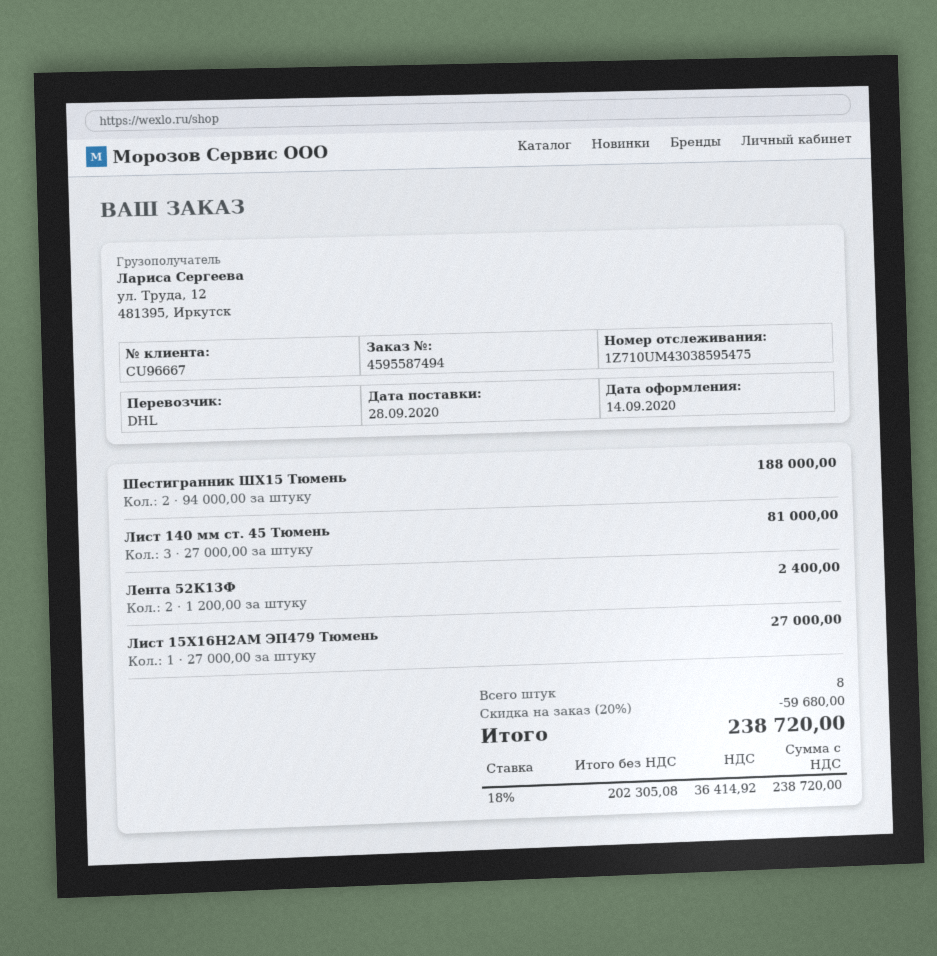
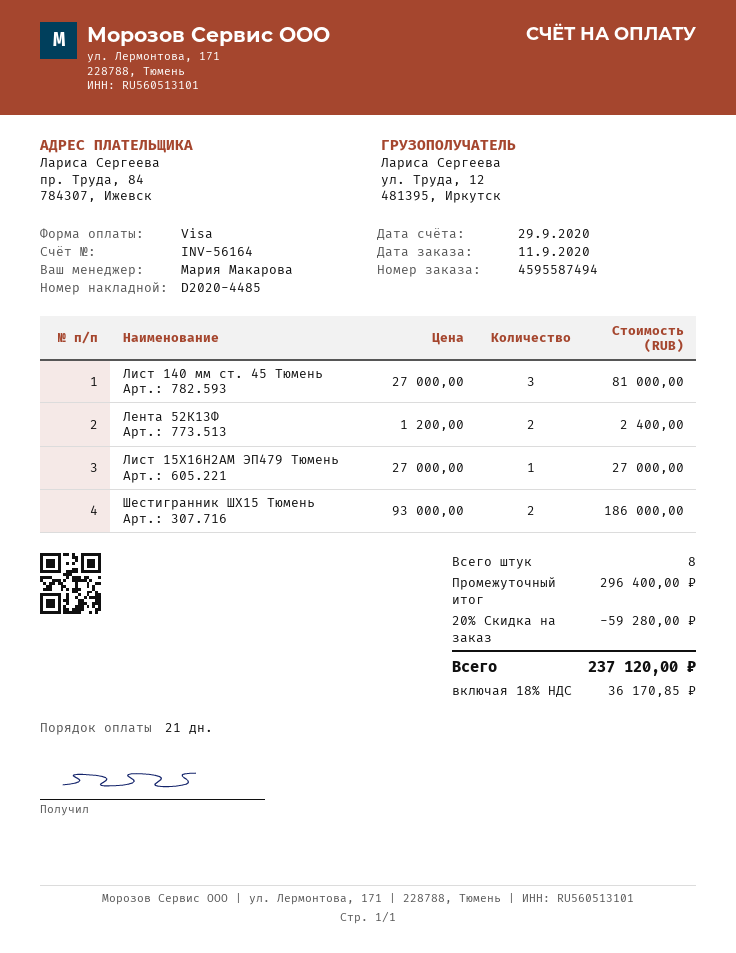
order date: 2020-09-14 -> 2020-09-11
Шестигранник ШХ15 Тюмень: 2 x 94000.00 = 188000.00 -> 2 x 93000.00 = 186000.00
discount: 20% = 59680.00 -> 20% = 59280.00
tax: 18% = 36414.92 -> 18% = 36170.85
total: 238720.00 -> 237120.00

